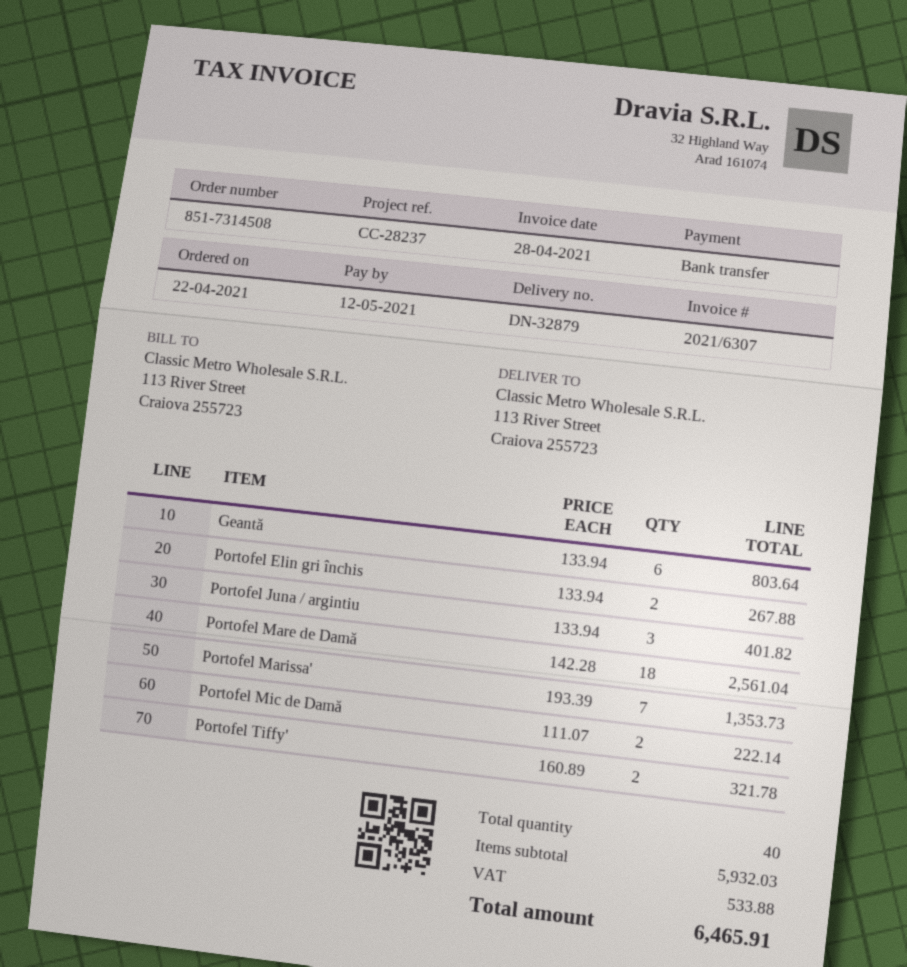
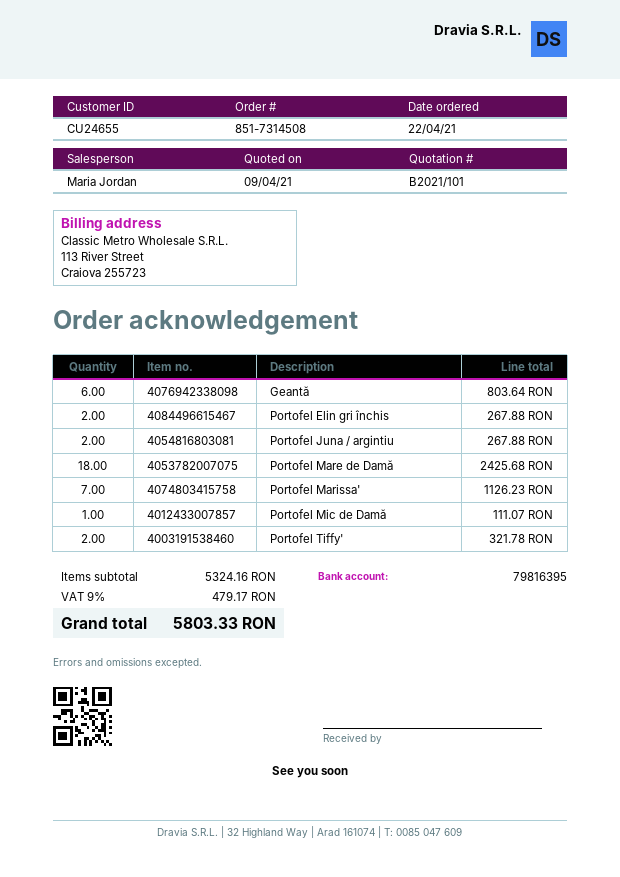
Portofel Juna / argintiu: 3 for 401.82 -> 2 for 267.88
Portofel Mare de Damă: 18 for 2561.04 -> 18 for 2425.68
Portofel Marissa': 7 for 1353.73 -> 7 for 1126.23
Portofel Mic de Damă: 2 for 222.14 -> 1 for 111.07
subtotal: 5932.03 -> 5324.16
tax: 533.88 -> 479.17
total: 6465.91 -> 5803.33

